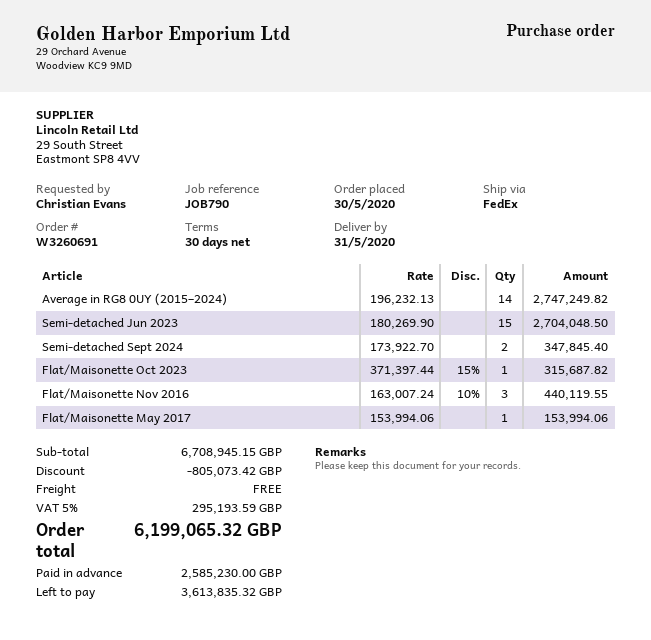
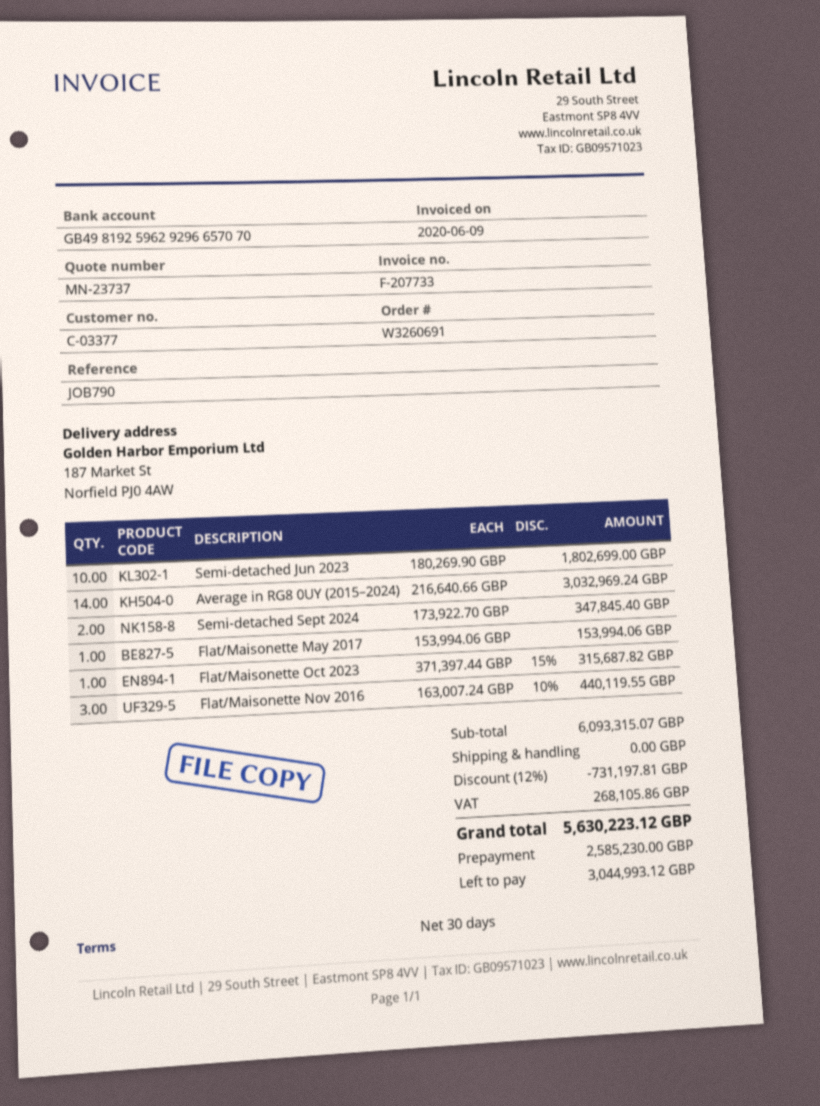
Average in RG8 0UY (2015–2024): 14 x 196232.13 = 2747249.82 -> 14 x 216640.66 = 3032969.24
Semi-detached Jun 2023: 15 x 180269.90 = 2704048.50 -> 10 x 180269.90 = 1802699.00
subtotal: 6708945.15 -> 6093315.07
discount: 805073.42 -> 731197.81
tax: 295193.59 -> 268105.86
total: 6199065.32 -> 5630223.12
balance: 3613835.32 -> 3044993.12

